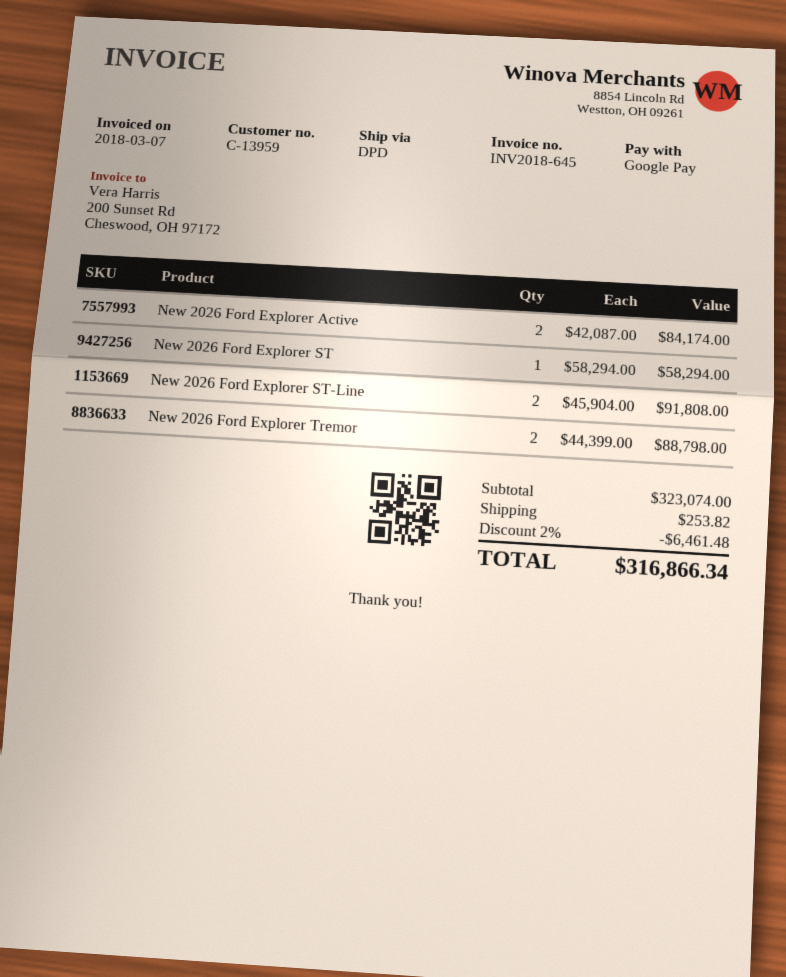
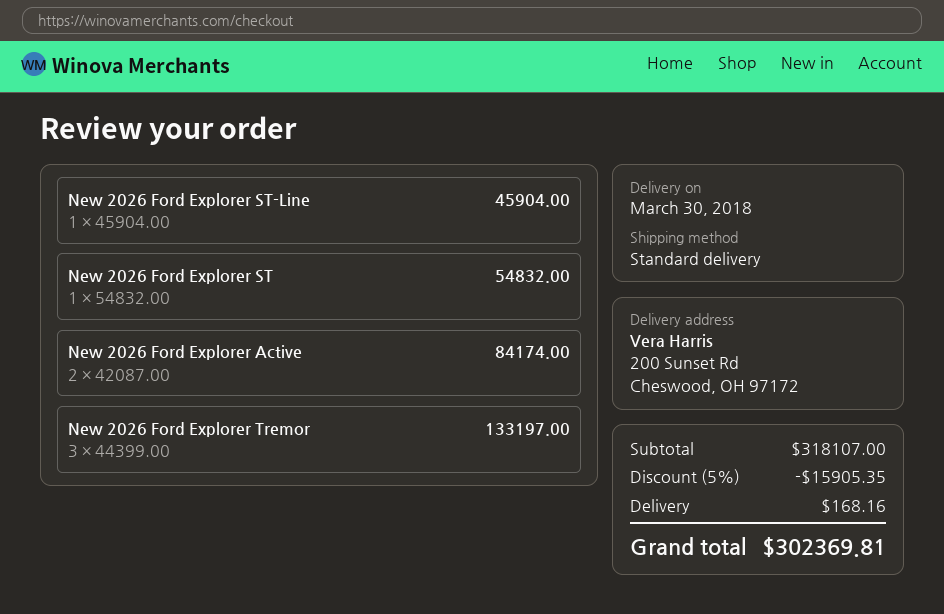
shipping method: DPD -> standard
New 2026 Ford Explorer ST: 1 x 58294.00 = 58294.00 -> 1 x 54832.00 = 54832.00
New 2026 Ford Explorer ST-Line: 2 x 45904.00 = 91808.00 -> 1 x 45904.00 = 45904.00
New 2026 Ford Explorer Tremor: 2 x 44399.00 = 88798.00 -> 3 x 44399.00 = 133197.00
subtotal: 323074.00 -> 318107.00
discount: 2% = 6461.48 -> 5% = 15905.35
shipping: 253.82 -> 168.16
total: 316866.34 -> 302369.81

